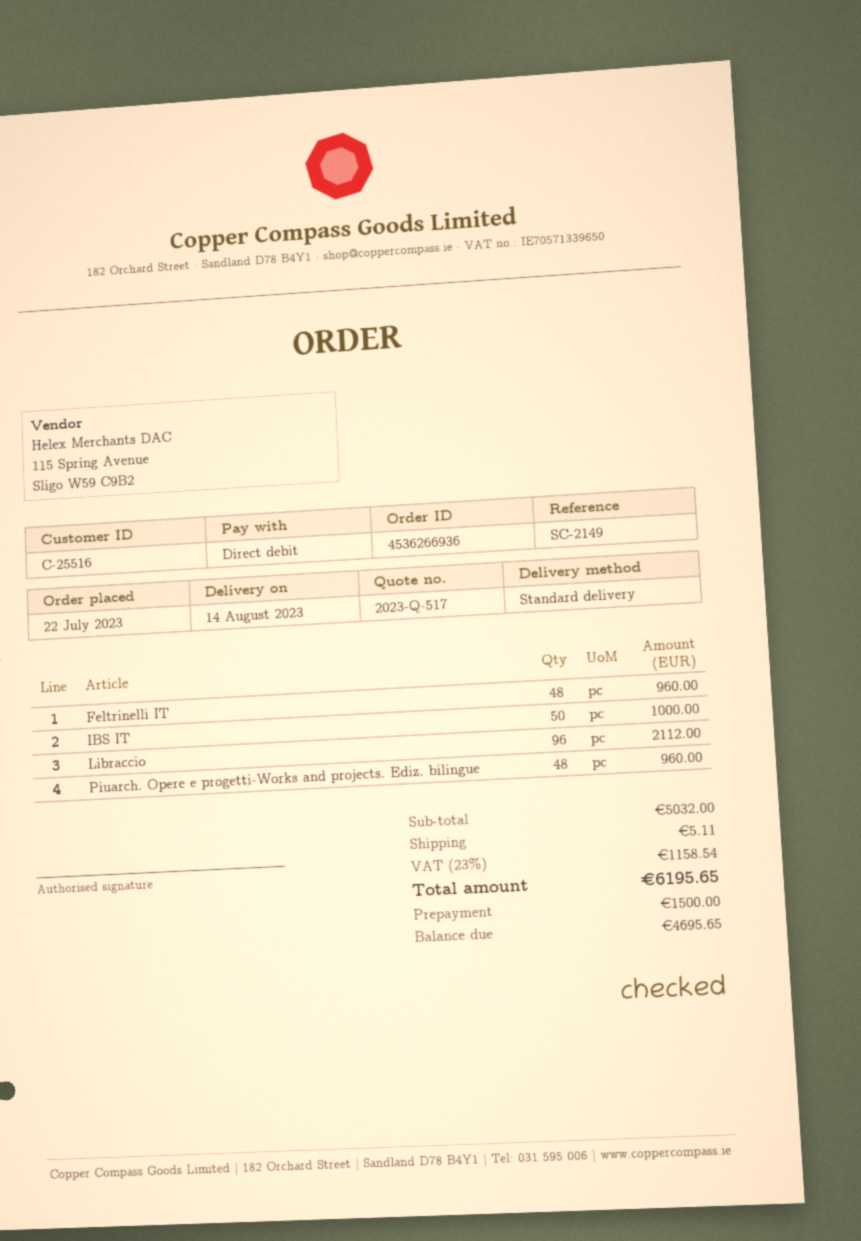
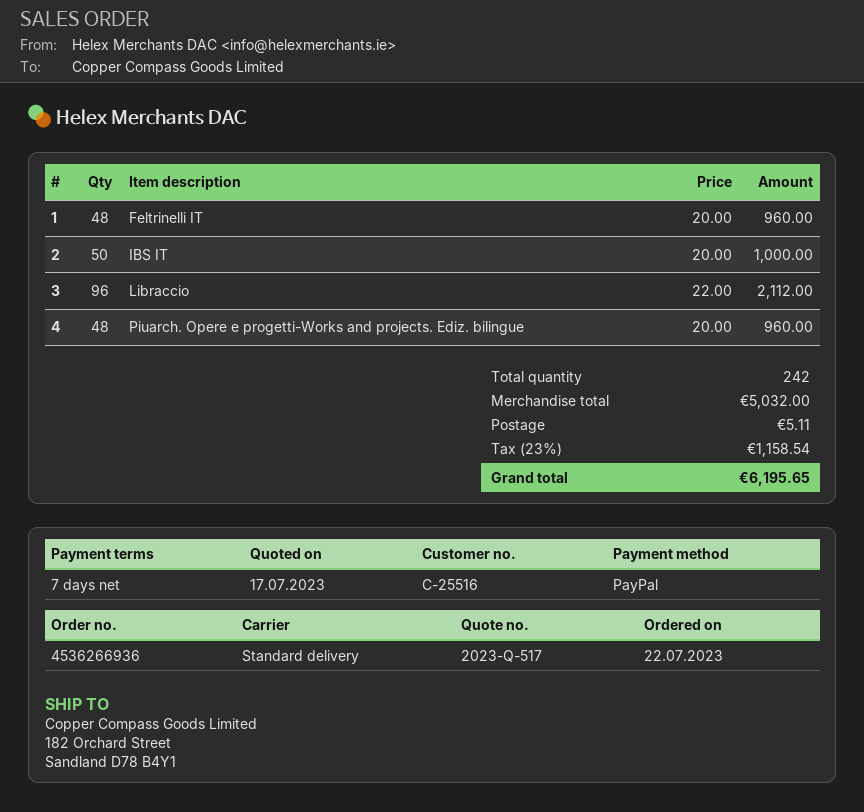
payment method: direct debit -> PayPal

